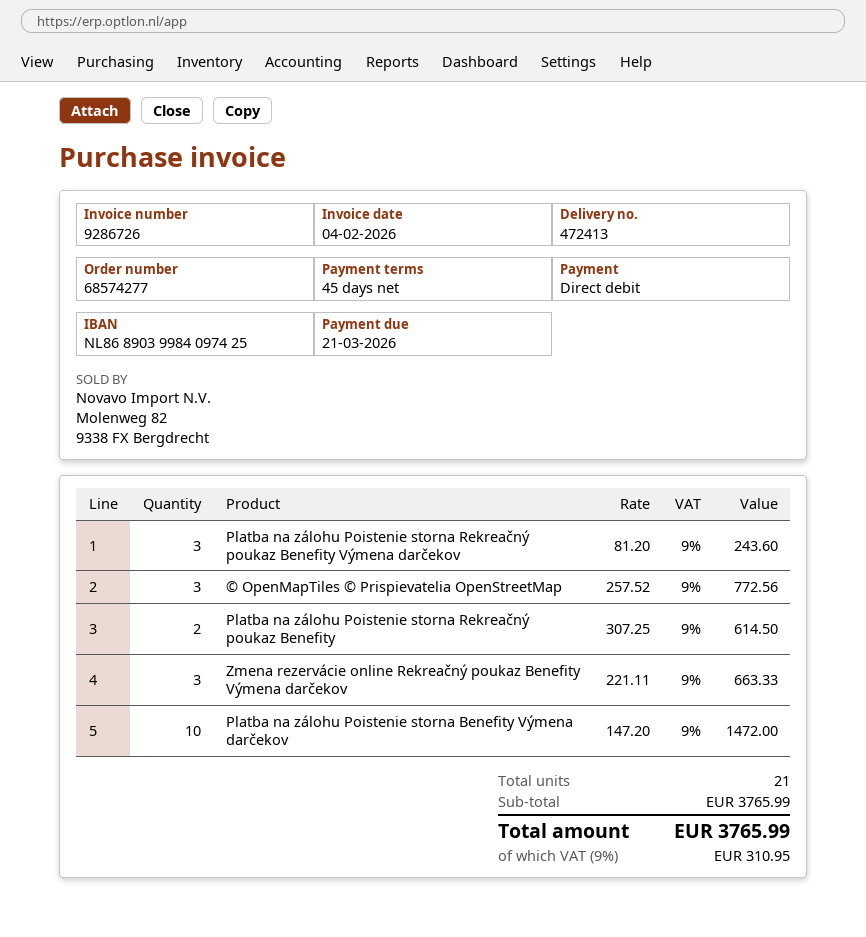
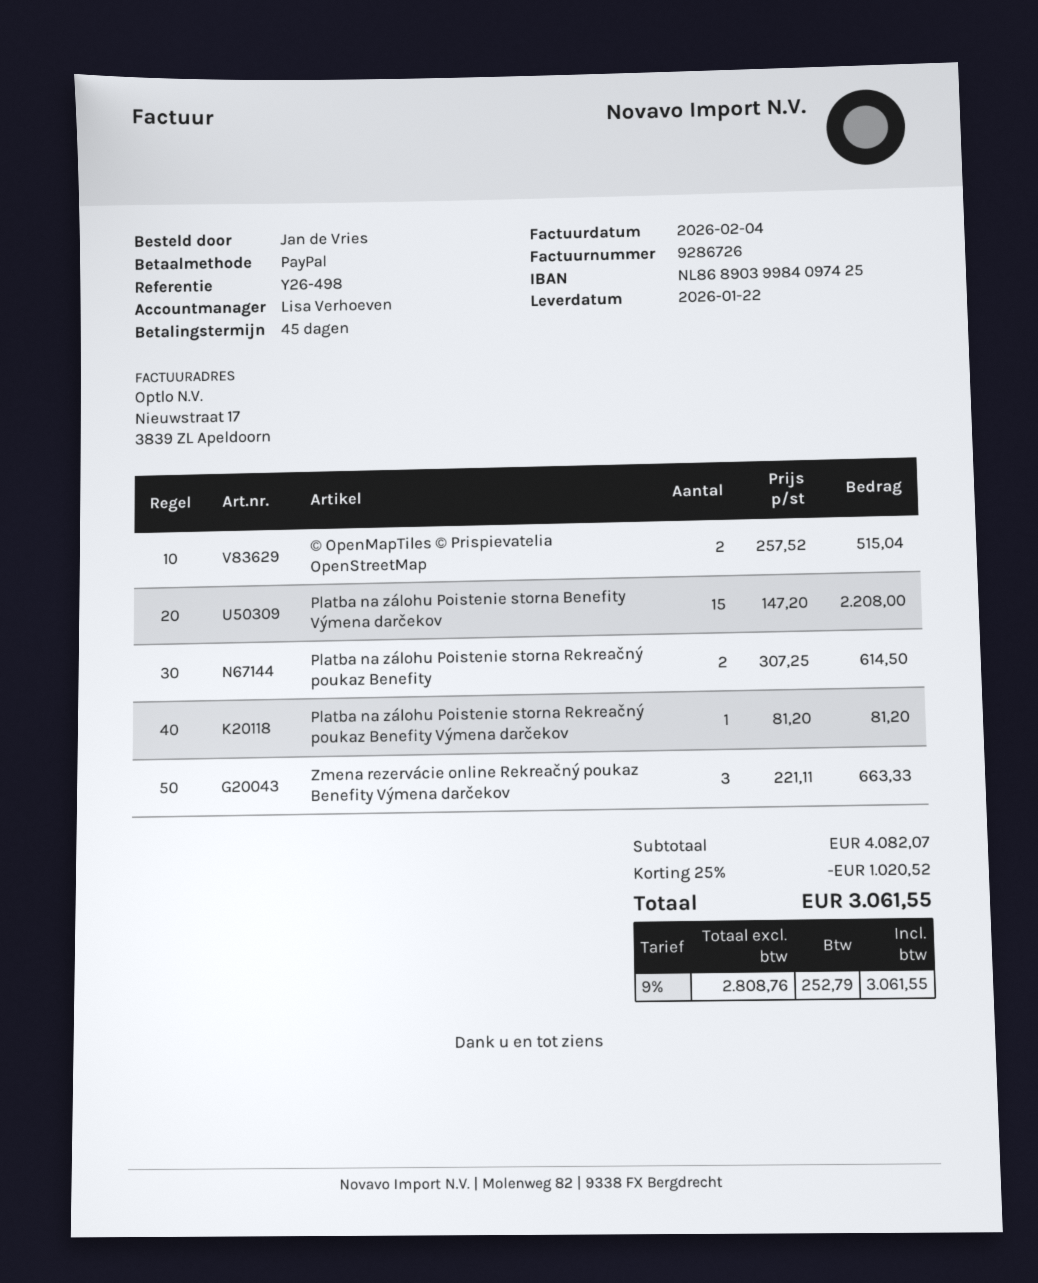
payment method: direct debit -> PayPal
Platba na zálohu Poistenie storna Rekreačný poukaz Benefity Výmena darčekov: 3 x 81.20 = 243.60 -> 1 x 81.20 = 81.20
© OpenMapTiles © Prispievatelia OpenStreetMap: 3 x 257.52 = 772.56 -> 2 x 257.52 = 515.04
Platba na zálohu Poistenie storna Benefity Výmena darčekov: 10 x 147.20 = 1472.00 -> 15 x 147.20 = 2208.00
subtotal: 3765.99 -> 4082.07
discount: none -> 25% = 1020.52
tax: 9% = 310.95 -> 9% = 252.79
total: 3765.99 -> 3061.55

